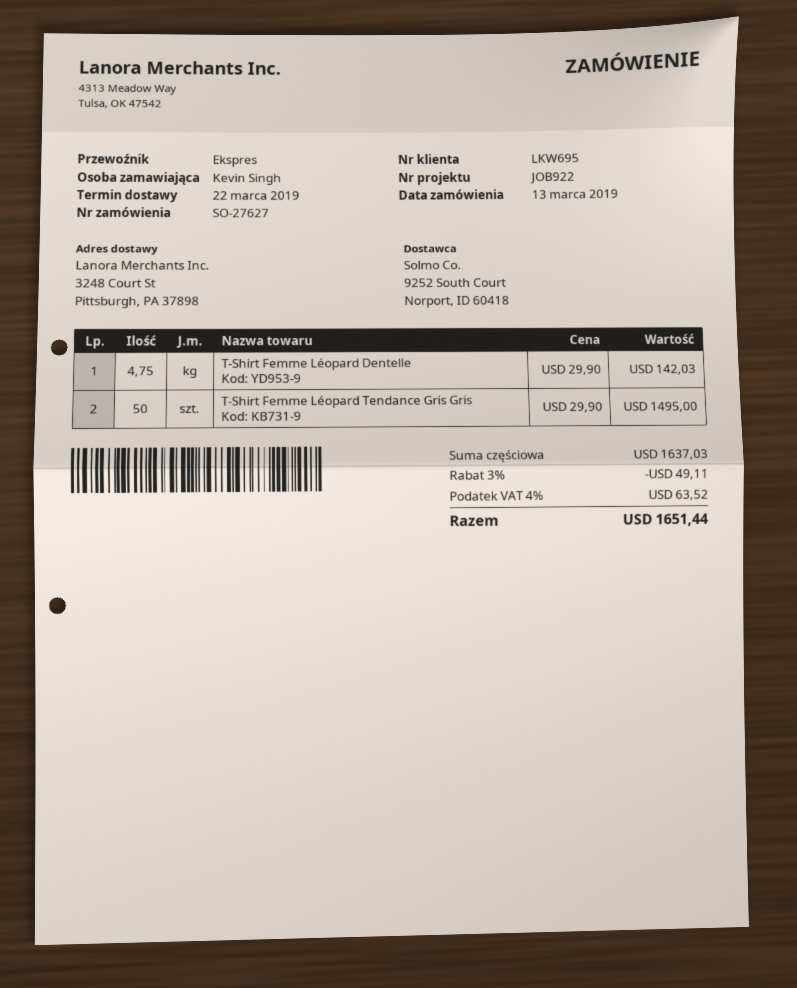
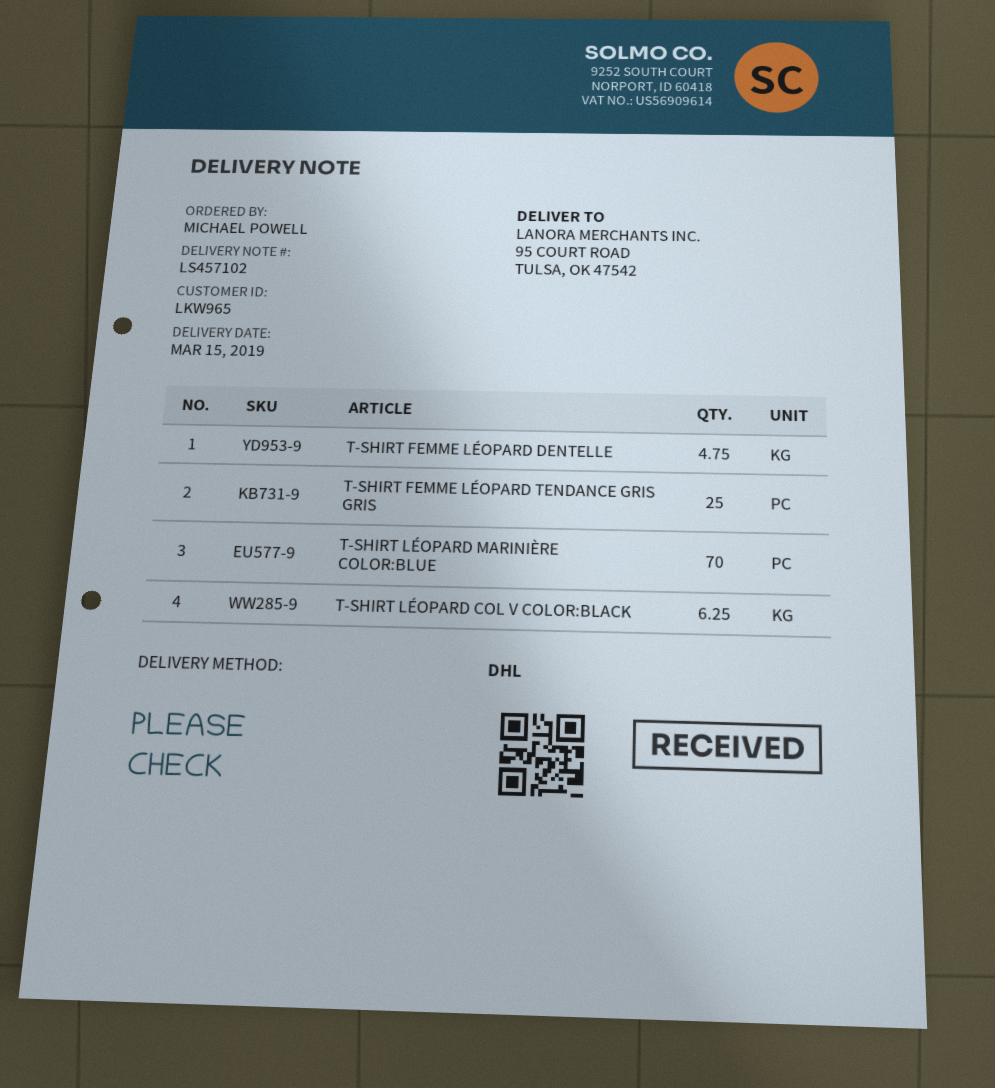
delivery date: 2019-03-22 -> 2019-03-15
customer number: LKW695 -> LKW965
ordered by: Kevin Singh -> MICHAEL POWELL
shipping method: express -> DHL
ship to: 3248 Court St, Pittsburgh, PA 37898 -> 95 COURT ROAD, TULSA, OK 47542
T-Shirt Femme Léopard Tendance Gris Gris: 50 -> 25
T-SHIRT LÉOPARD MARINIÈRE COLOR:BLUE: none -> 70
T-SHIRT LÉOPARD COL V COLOR:BLACK: none -> 6.25

